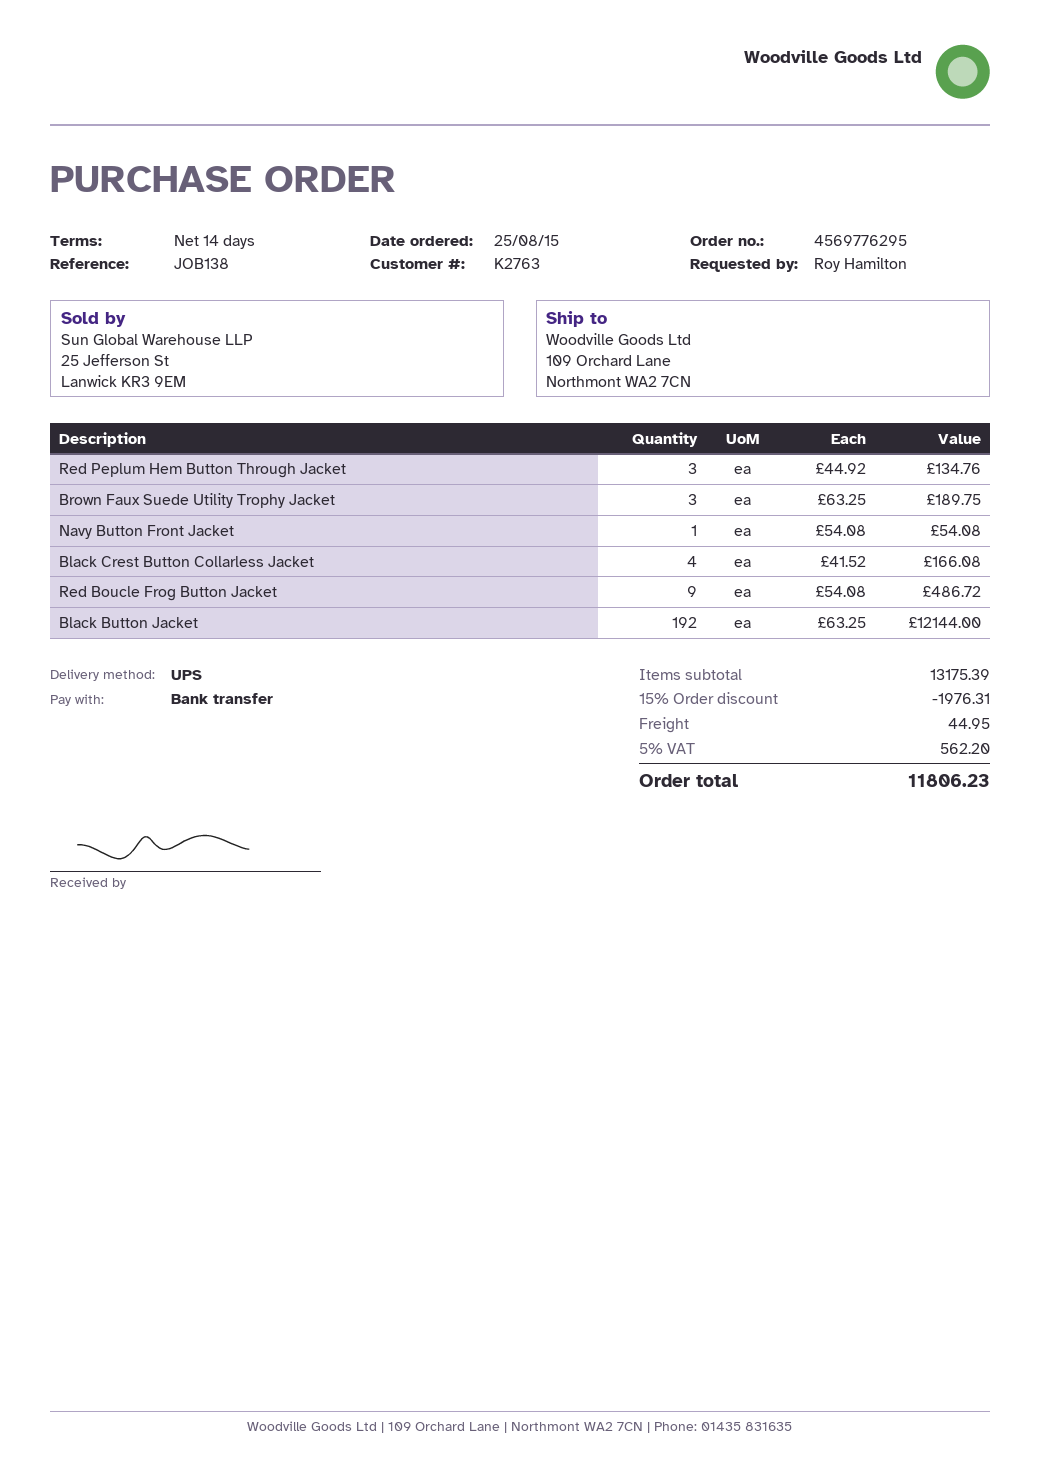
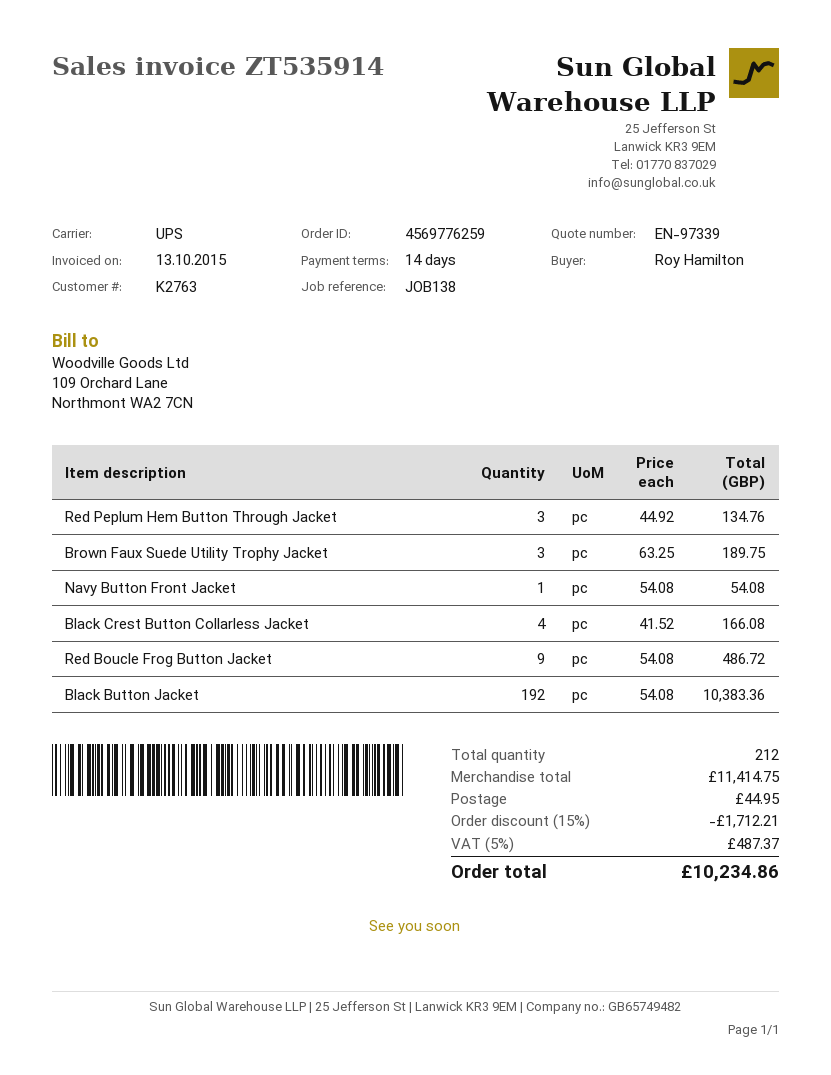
order number: 4569776295 -> 4569776259
Black Button Jacket: 192 x 63.25 = 12144.00 -> 192 x 54.08 = 10383.36
subtotal: 13175.39 -> 11414.75
discount: 15% = 1976.31 -> 15% = 1712.21
tax: 5% = 562.20 -> 5% = 487.37
total: 11806.23 -> 10234.86

